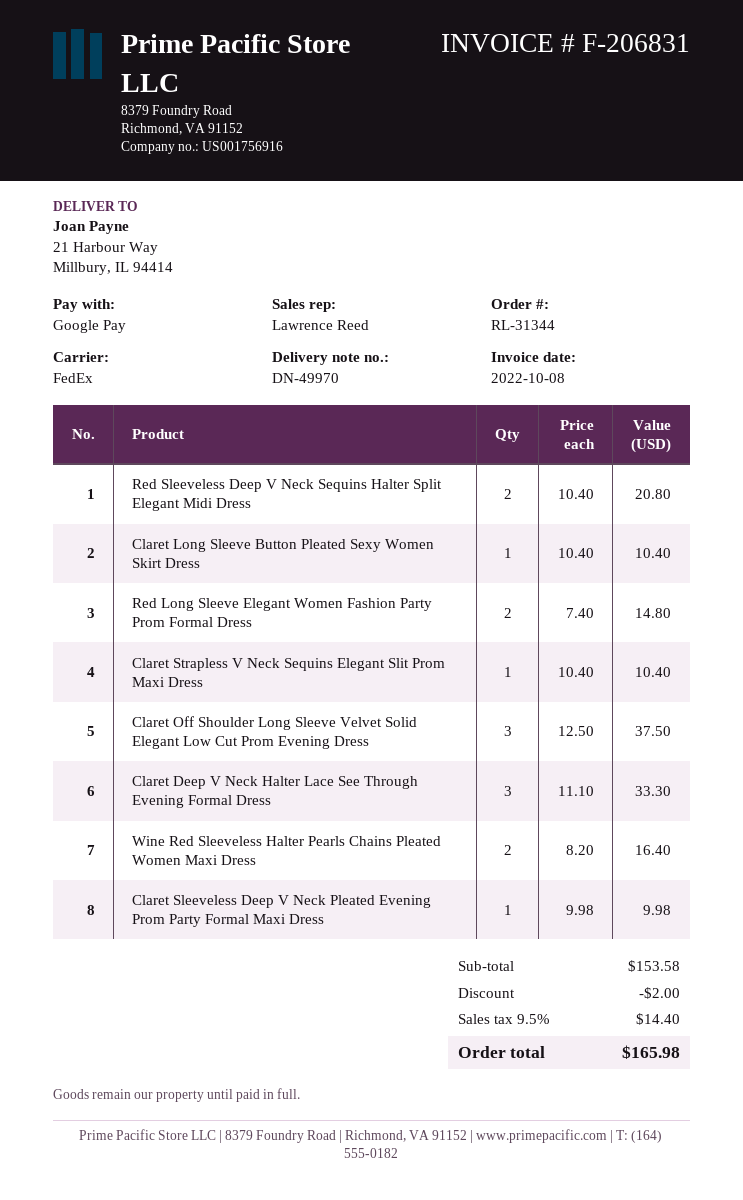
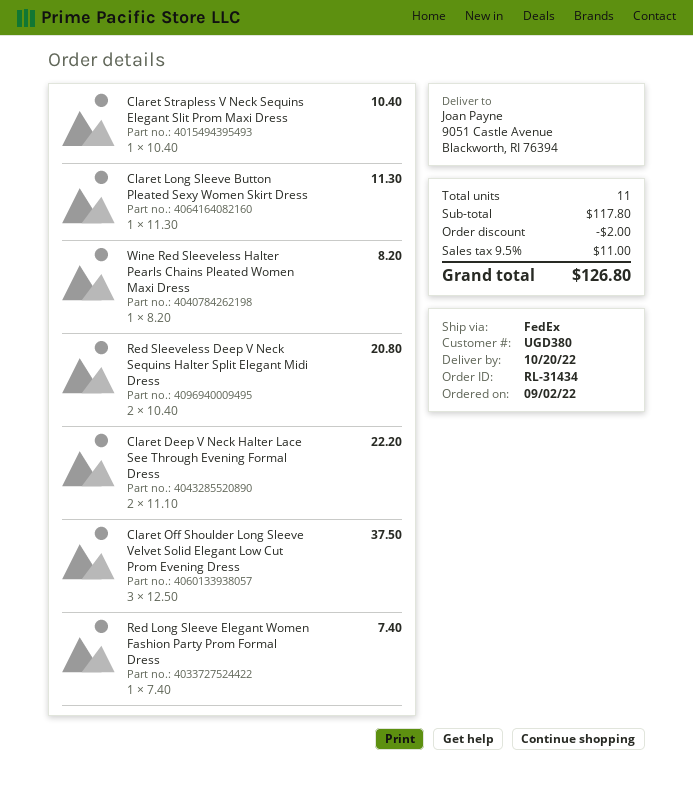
order number: RL-31344 -> RL-31434
ship to: 21 Harbour Way, Millbury, IL 94414 -> 9051 Castle Avenue, Blackworth, RI 76394
Claret Long Sleeve Button Pleated Sexy Women Skirt Dress: 1 x 10.40 = 10.40 -> 1 x 11.30 = 11.30
Red Long Sleeve Elegant Women Fashion Party Prom Formal Dress: 2 x 7.40 = 14.80 -> 1 x 7.40 = 7.40
Claret Deep V Neck Halter Lace See Through Evening Formal Dress: 3 x 11.10 = 33.30 -> 2 x 11.10 = 22.20
Wine Red Sleeveless Halter Pearls Chains Pleated Women Maxi Dress: 2 x 8.20 = 16.40 -> 1 x 8.20 = 8.20
Claret Sleeveless Deep V Neck Pleated Evening Prom Party Formal Maxi Dress: 1 x 9.98 = 9.98 -> none
subtotal: 153.58 -> 117.80
tax: 9.5% = 14.40 -> 9.5% = 11.00
total: 165.98 -> 126.80

